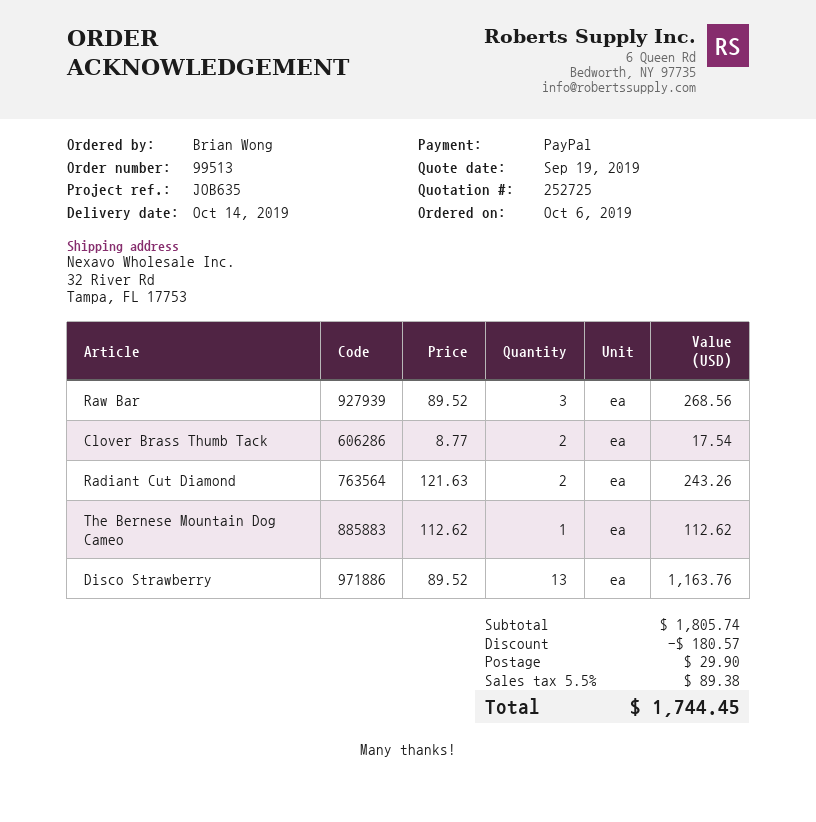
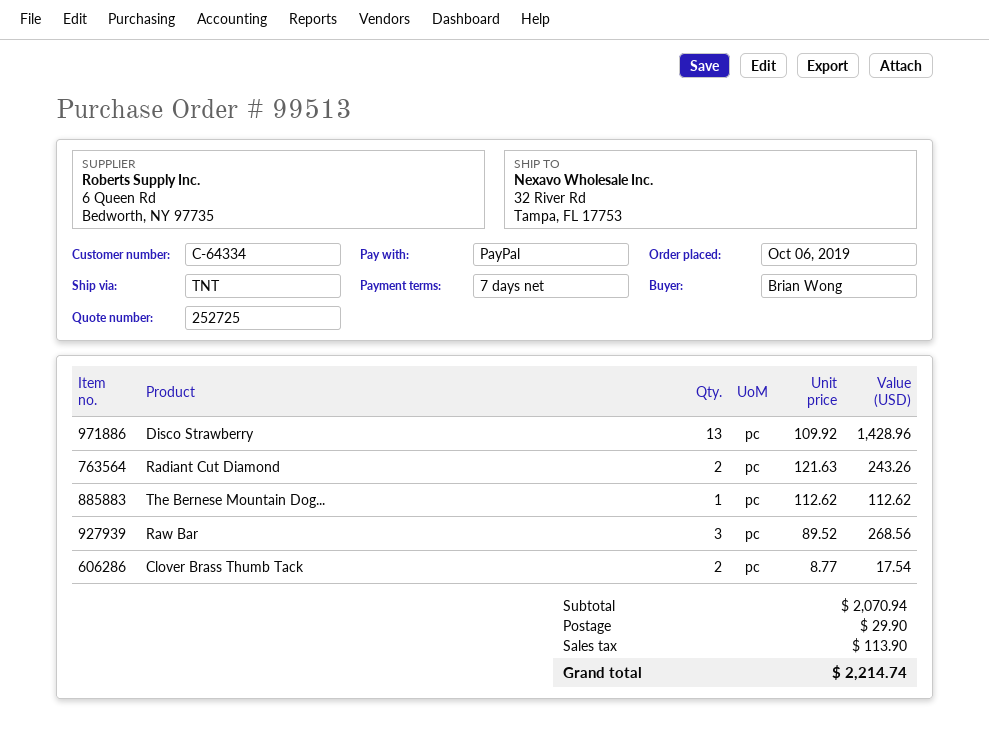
Disco Strawberry: 13 x 89.52 = 1163.76 -> 13 x 109.92 = 1428.96
subtotal: 1805.74 -> 2070.94
discount: 180.57 -> none
tax: 89.38 -> 113.90
total: 1744.45 -> 2214.74

